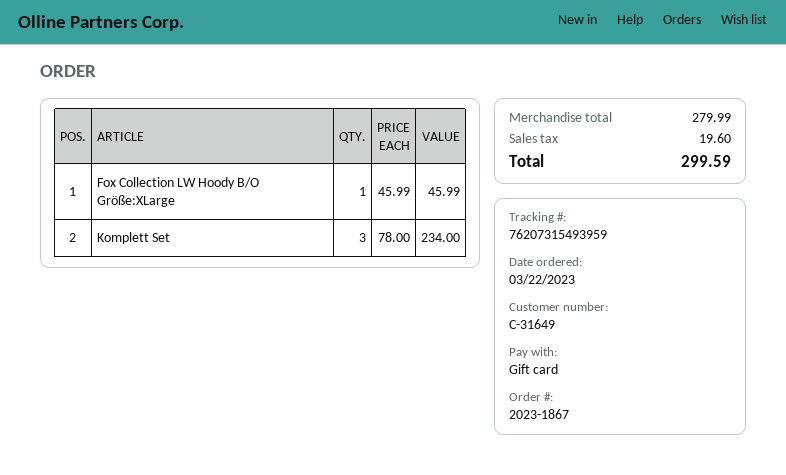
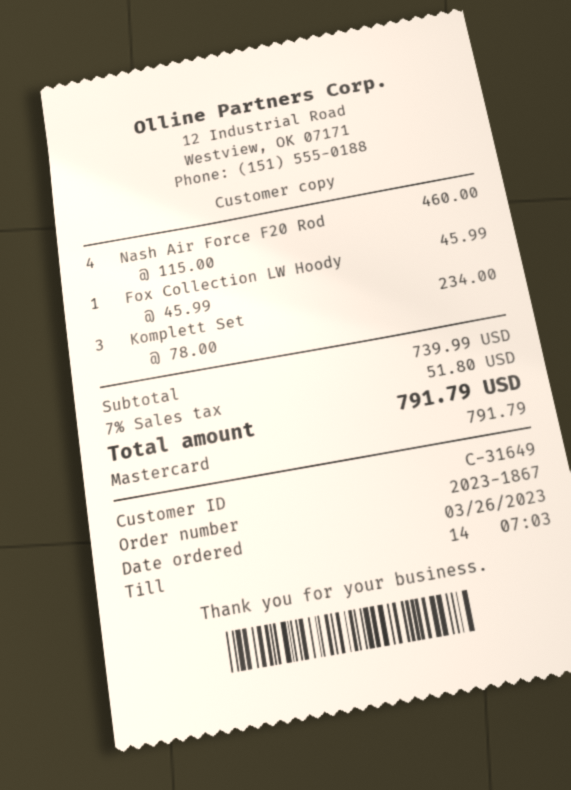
order date: 2023-03-22 -> 2023-03-26
payment method: gift card -> Mastercard
Nash Air Force F20 Rod: none -> 4 x 115.00 = 460.00
subtotal: 279.99 -> 739.99
tax: 19.60 -> 51.80
total: 299.59 -> 791.79

